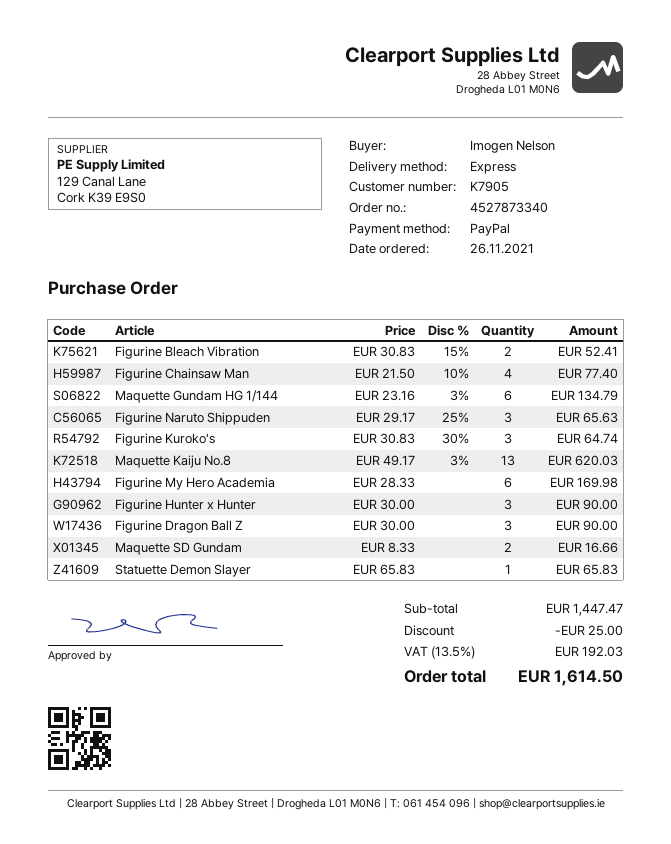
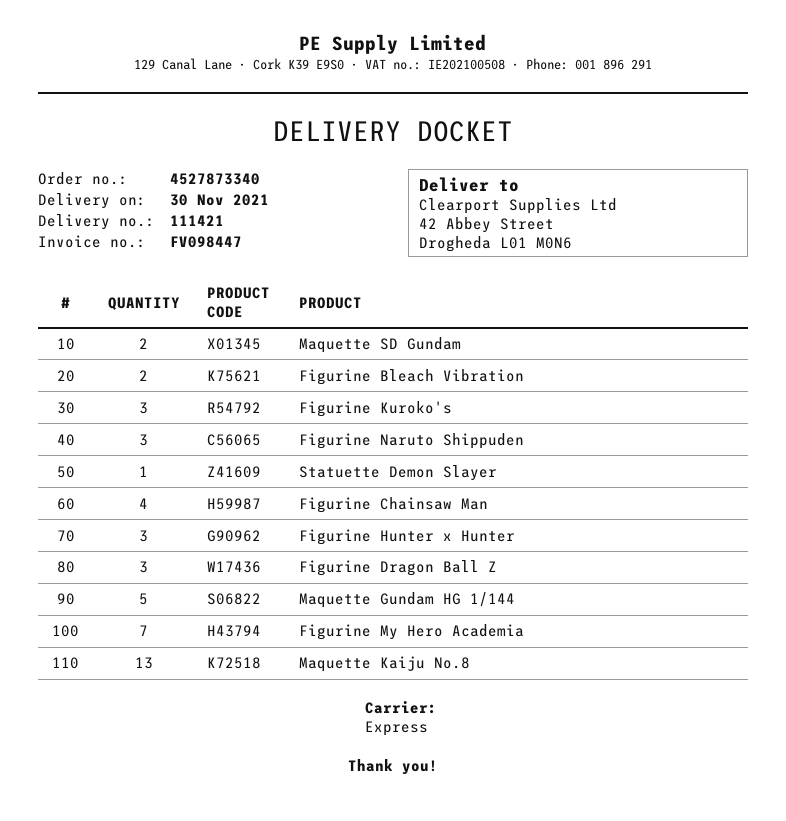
Maquette Gundam HG 1/144: 6 -> 5
Figurine My Hero Academia: 6 -> 7

